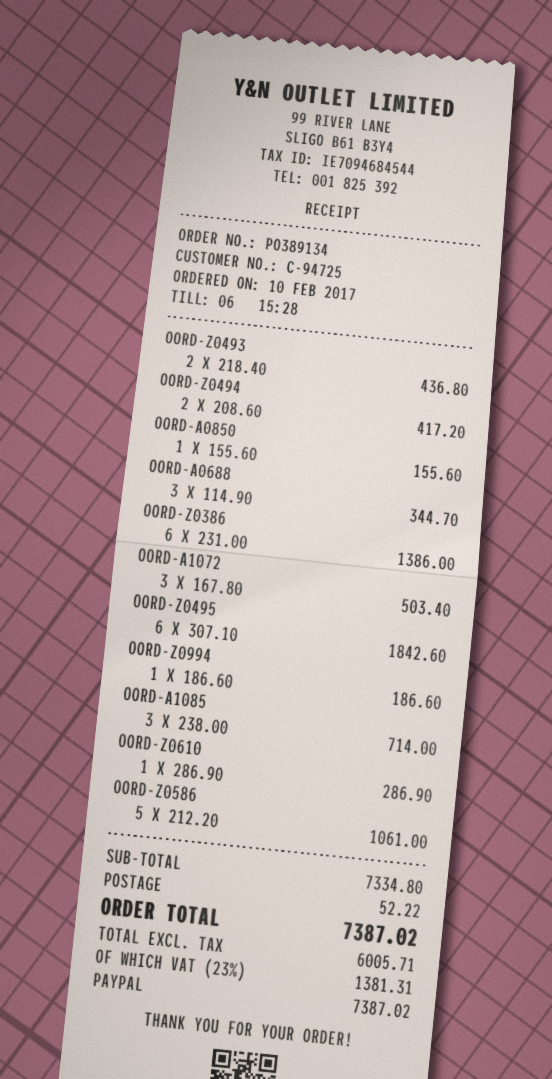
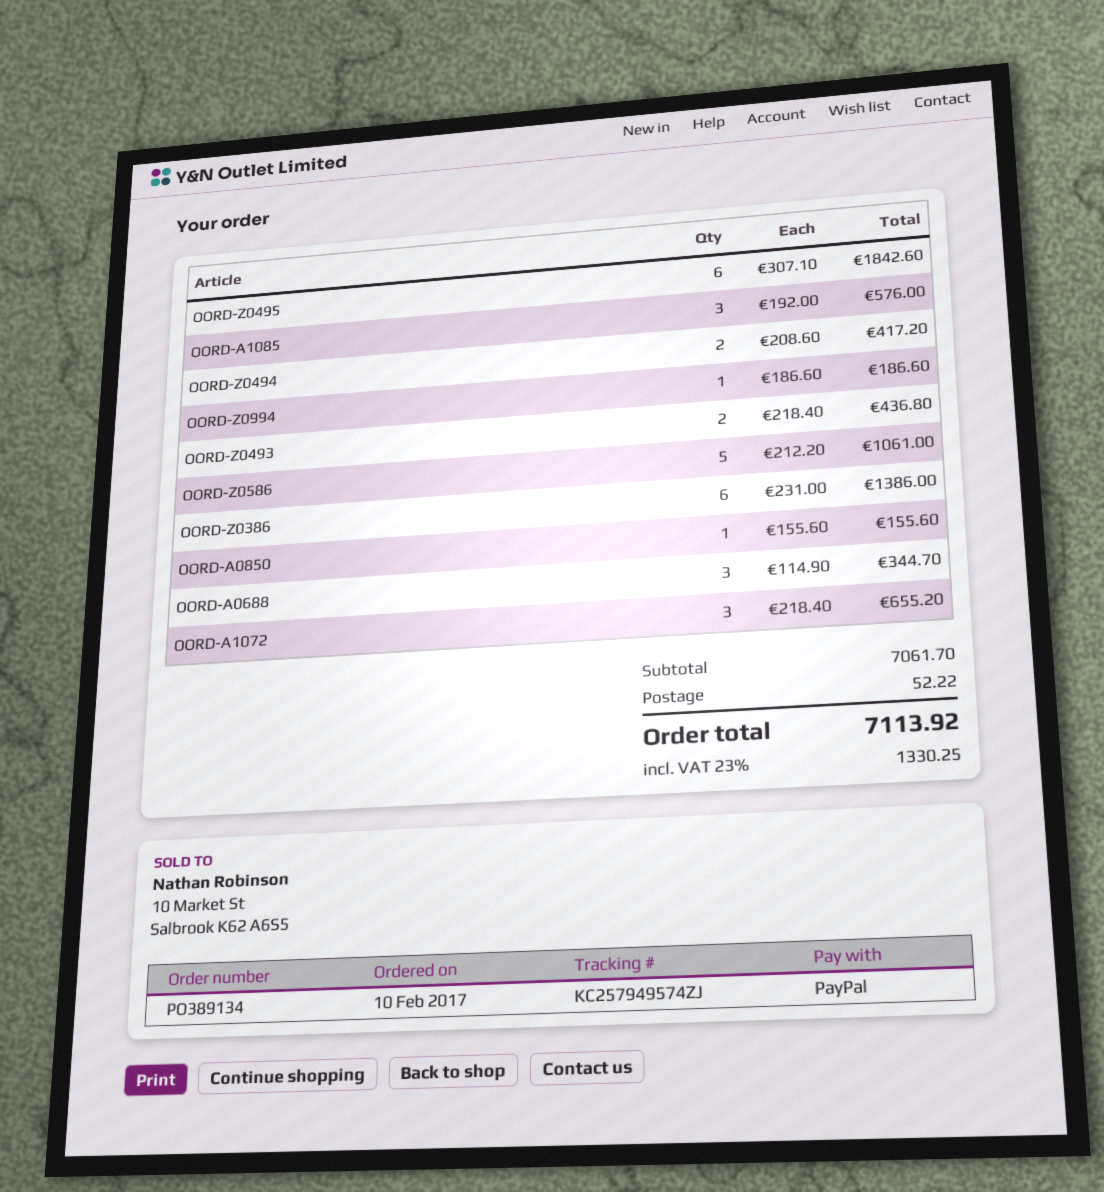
OORD-A1072: 3 x 167.80 = 503.40 -> 3 x 218.40 = 655.20
OORD-A1085: 3 x 238.00 = 714.00 -> 3 x 192.00 = 576.00
OORD-Z0610: 1 x 286.90 = 286.90 -> none
subtotal: 7334.80 -> 7061.70
tax: 23% = 1381.31 -> 23% = 1330.25
total: 7387.02 -> 7113.92

